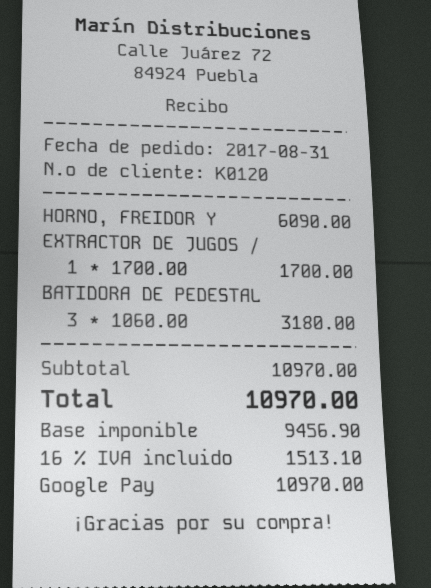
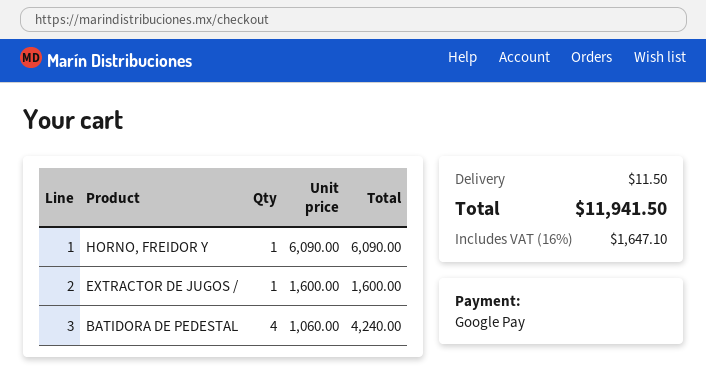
EXTRACTOR DE JUGOS /: 1 x 1700.00 = 1700.00 -> 1 x 1600.00 = 1600.00
BATIDORA DE PEDESTAL: 3 x 1060.00 = 3180.00 -> 4 x 1060.00 = 4240.00
shipping: none -> 11.50
tax: 16% = 1513.10 -> 16% = 1647.10
total: 10970.00 -> 11941.50

